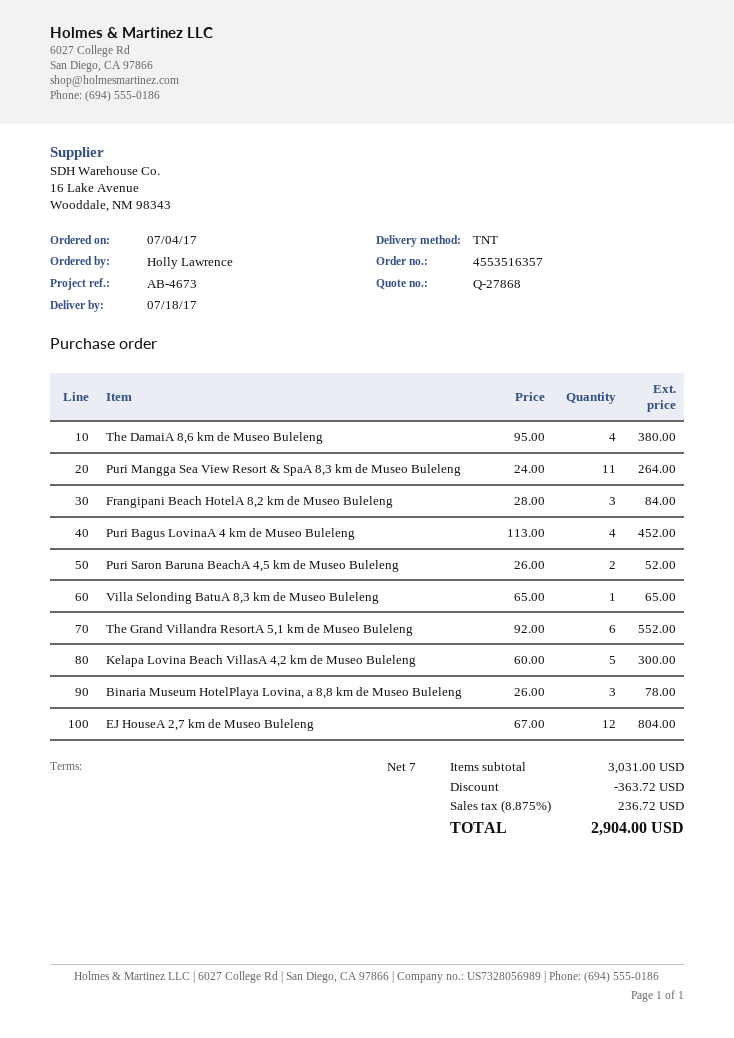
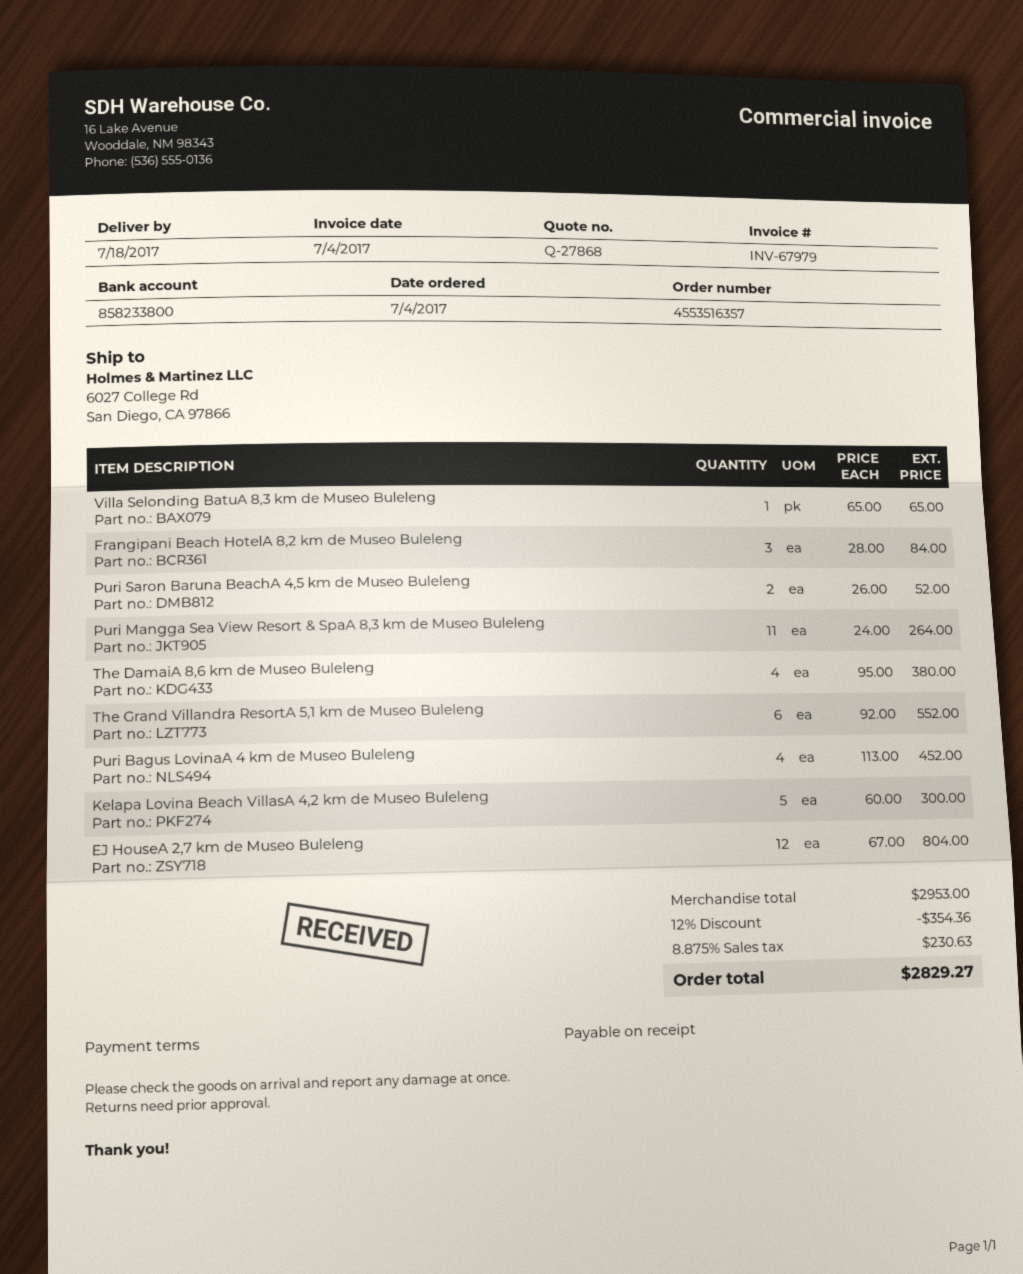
payment terms: 7 days -> on receipt
Binaria Museum HotelPlaya Lovina, a 8,8 km de Museo Buleleng: 3 x 26.00 = 78.00 -> none
subtotal: 3031.00 -> 2953.00
discount: 363.72 -> 354.36
tax: 8.875% = 236.72 -> 8.875% = 230.63
total: 2904.00 -> 2829.27

